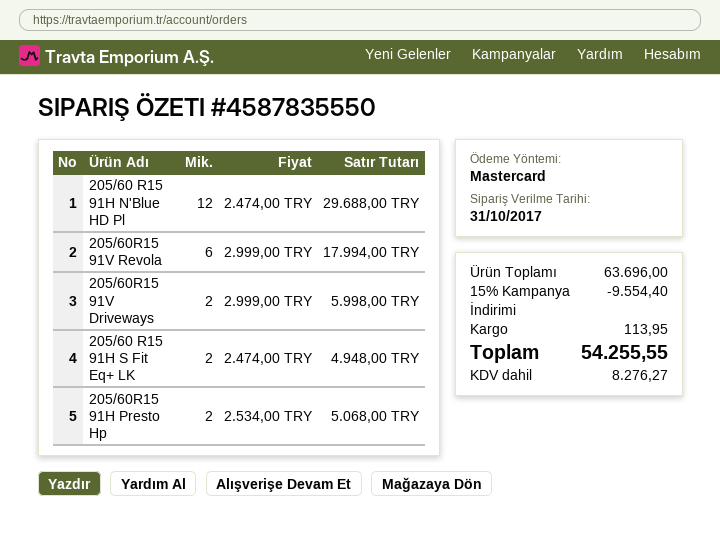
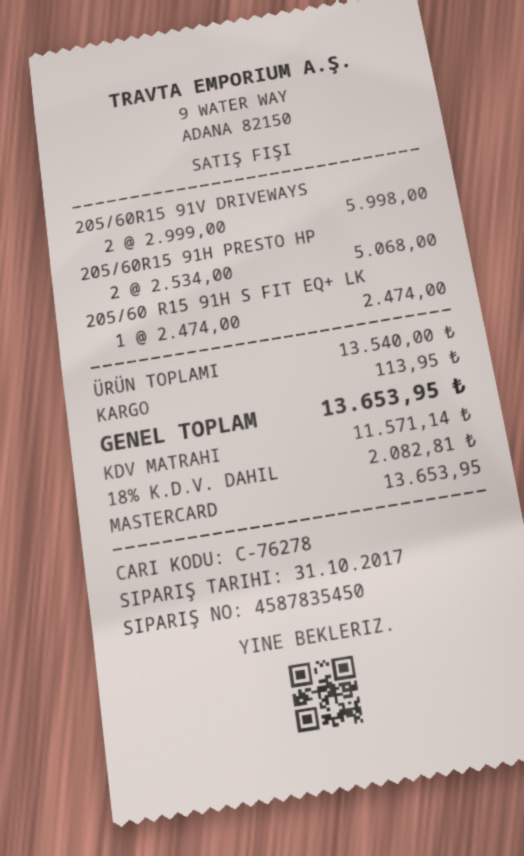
order number: 4587835550 -> 4587835450
205/60 R15 91H N'Blue HD Pl: 12 x 2474.00 = 29688.00 -> none
205/60R15 91V Revola: 6 x 2999.00 = 17994.00 -> none
205/60 R15 91H S Fit Eq+ LK: 2 x 2474.00 = 4948.00 -> 1 x 2474.00 = 2474.00
subtotal: 63696.00 -> 13540.00
discount: 15% = 9554.40 -> none
tax: 8276.27 -> 2082.81
total: 54255.55 -> 13653.95

